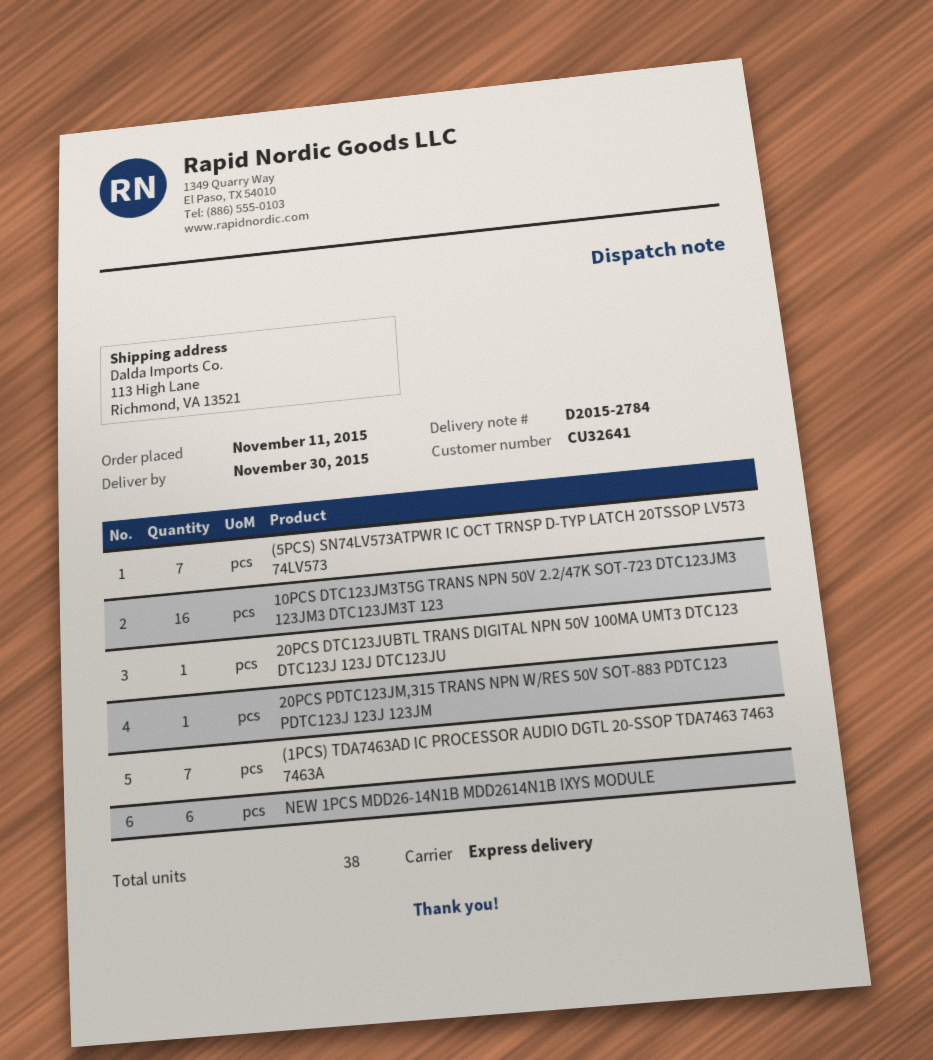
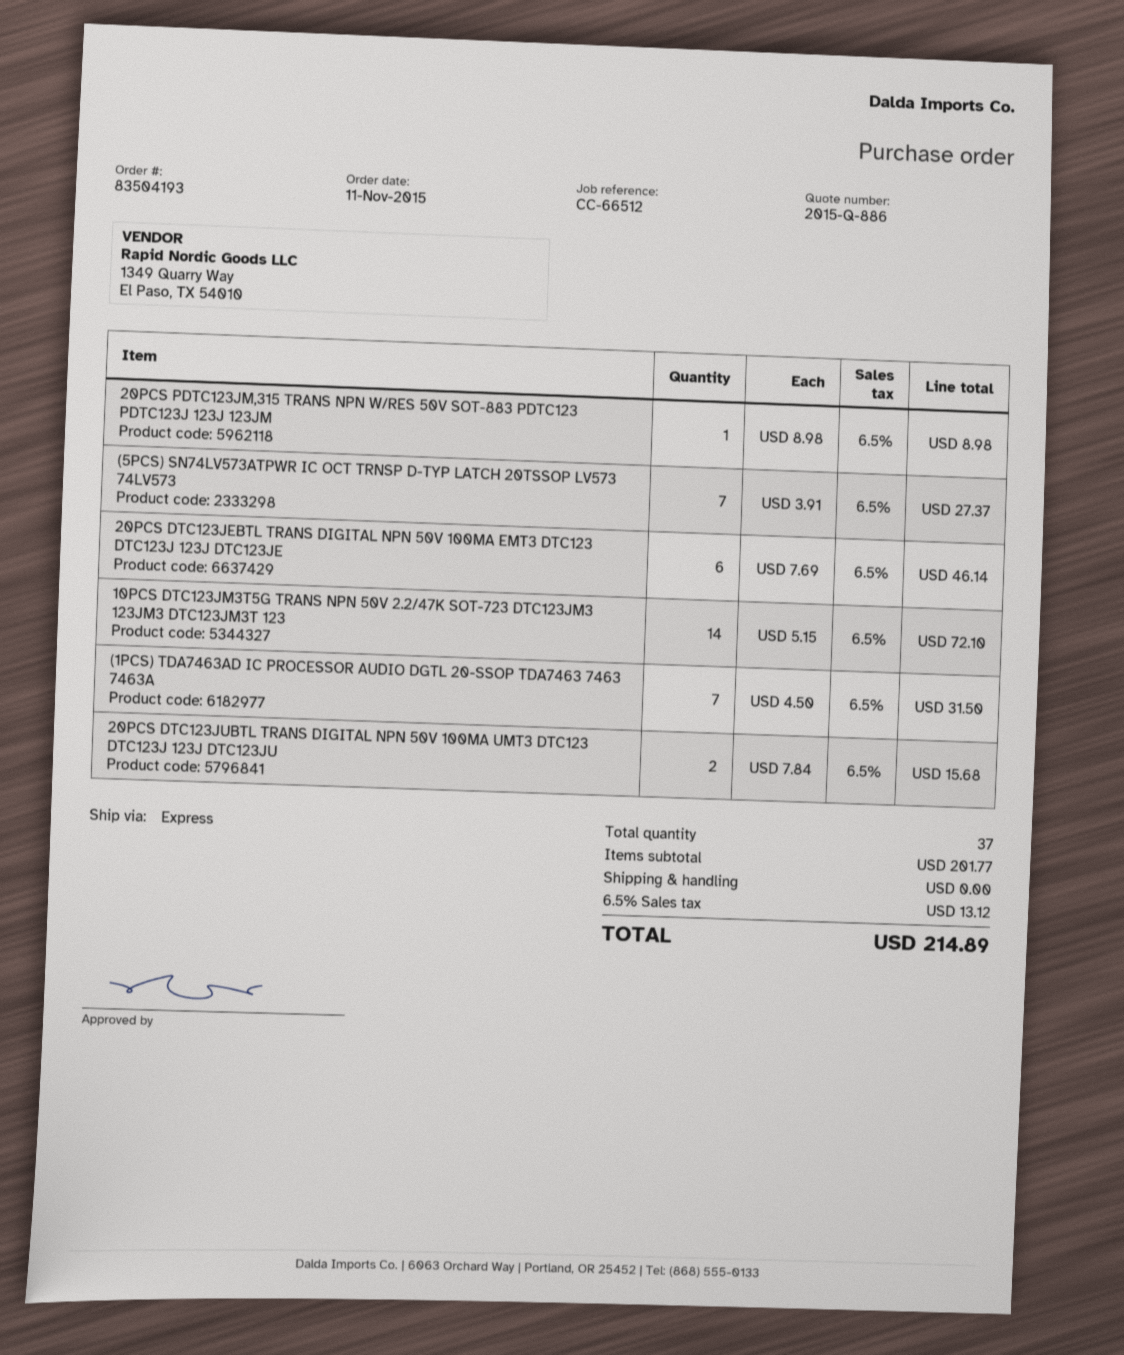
10PCS DTC123JM3T5G TRANS NPN 50V 2.2/47K SOT-723 DTC123JM3 123JM3 DTC123JM3T 123: 16 -> 14
20PCS DTC123JUBTL TRANS DIGITAL NPN 50V 100MA UMT3 DTC123 DTC123J 123J DTC123JU: 1 -> 2
NEW 1PCS MDD26-14N1B MDD2614N1B IXYS MODULE: 6 -> none
20PCS DTC123JEBTL TRANS DIGITAL NPN 50V 100MA EMT3 DTC123 DTC123J 123J DTC123JE: none -> 6
total quantity: 38 -> 37

